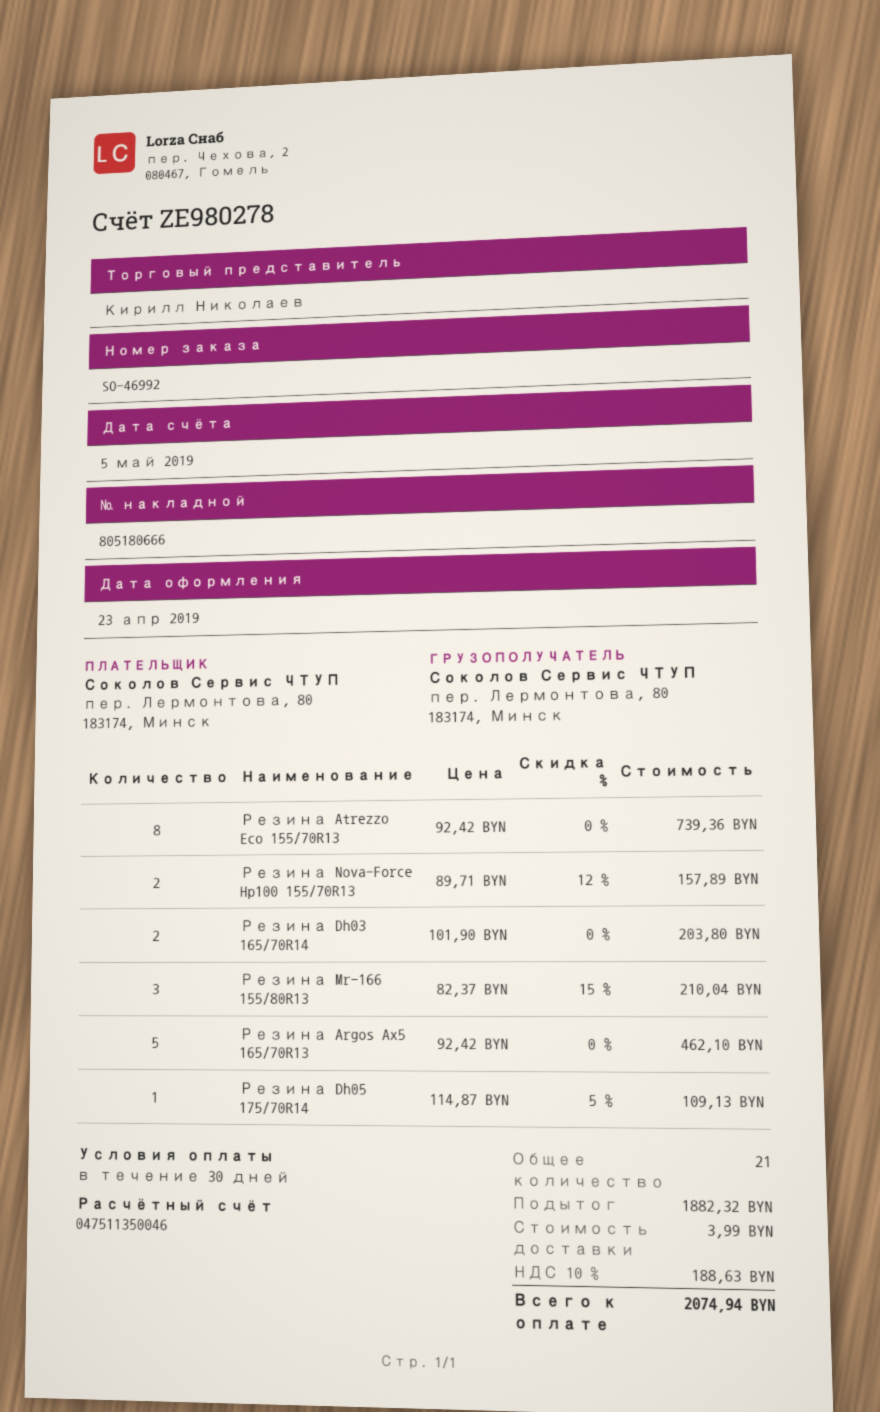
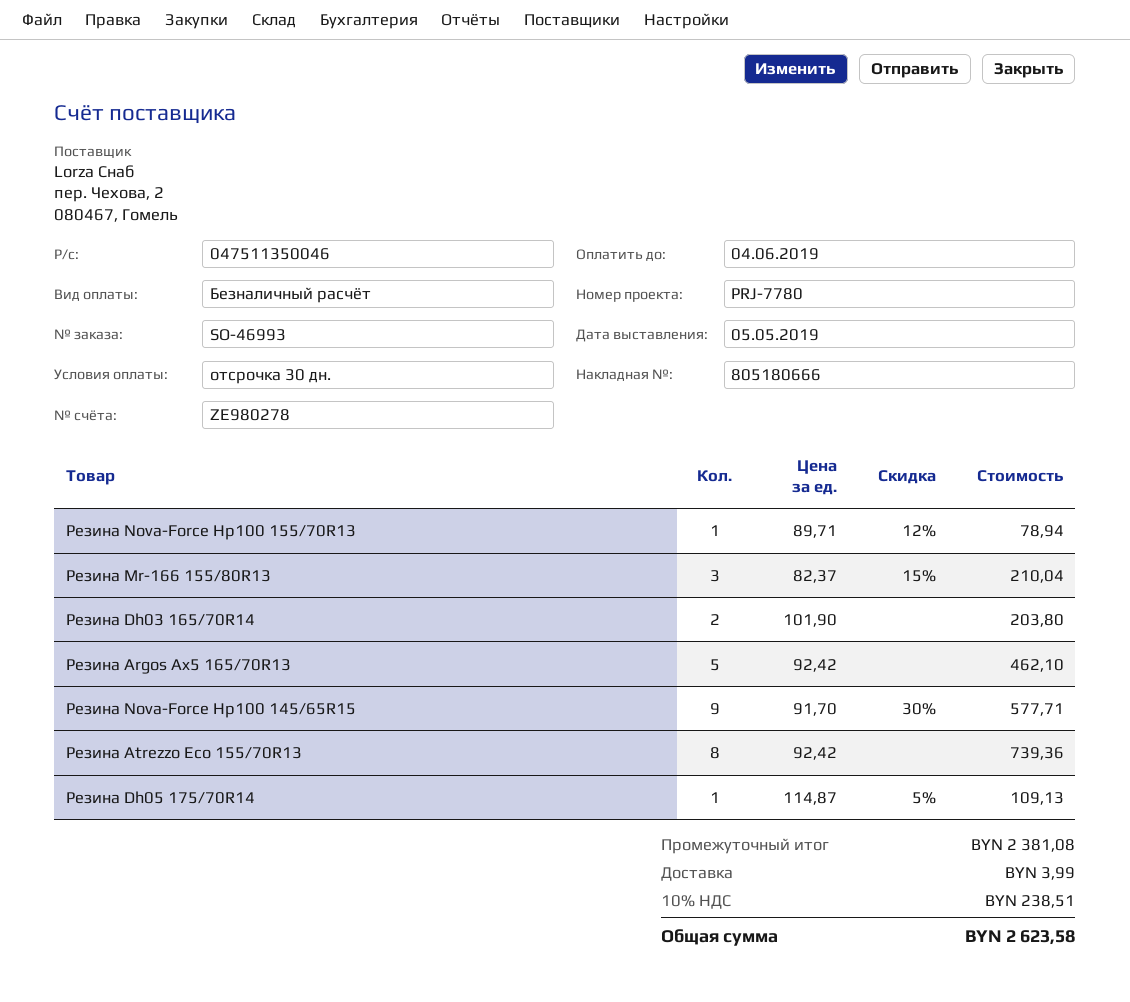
order number: SO-46992 -> SO-46993
Резина Nova-Force Hp100 155/70R13: 2 x 89.71 - 12% = 157.89 -> 1 x 89.71 - 12% = 78.94
Резина Nova-Force Hp100 145/65R15: none -> 9 x 91.70 - 30% = 577.71
subtotal: 1882.32 -> 2381.08
tax: 10% = 188.63 -> 10% = 238.51
total: 2074.94 -> 2623.58

